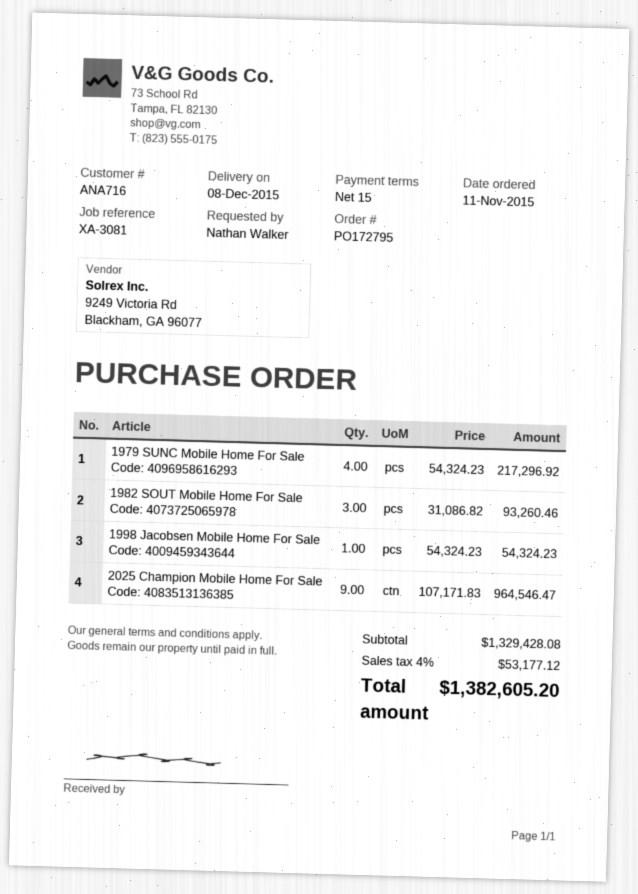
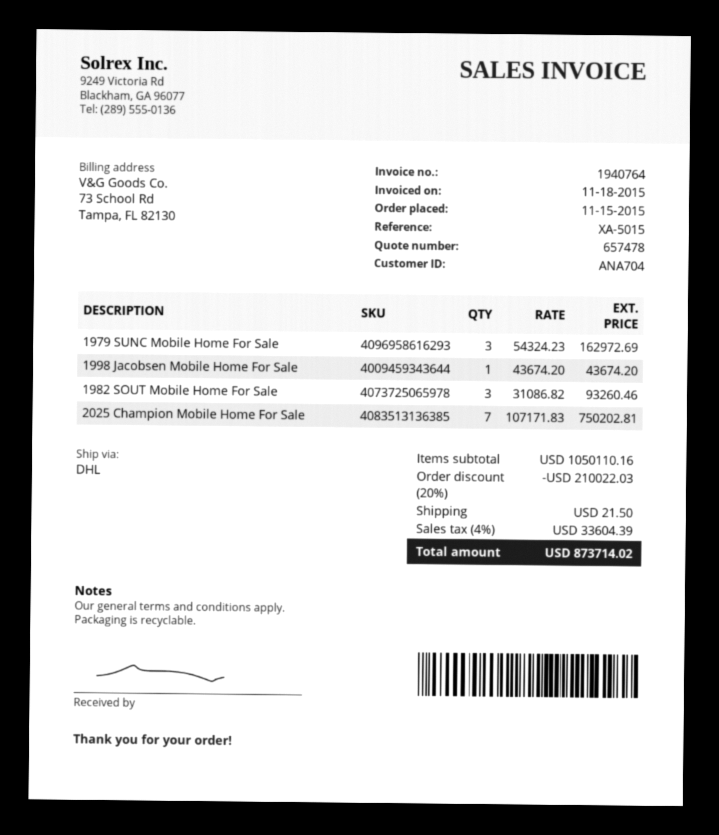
order date: 2015-11-11 -> 2015-11-15
customer number: ANA716 -> ANA704
reference: XA-3081 -> XA-5015
1979 SUNC Mobile Home For Sale: 4 x 54324.23 = 217296.92 -> 3 x 54324.23 = 162972.69
1998 Jacobsen Mobile Home For Sale: 1 x 54324.23 = 54324.23 -> 1 x 43674.20 = 43674.20
2025 Champion Mobile Home For Sale: 9 x 107171.83 = 964546.47 -> 7 x 107171.83 = 750202.81
subtotal: 1329428.08 -> 1050110.16
discount: none -> 20% = 210022.03
shipping: none -> 21.50
tax: 4% = 53177.12 -> 4% = 33604.39
total: 1382605.20 -> 873714.02

